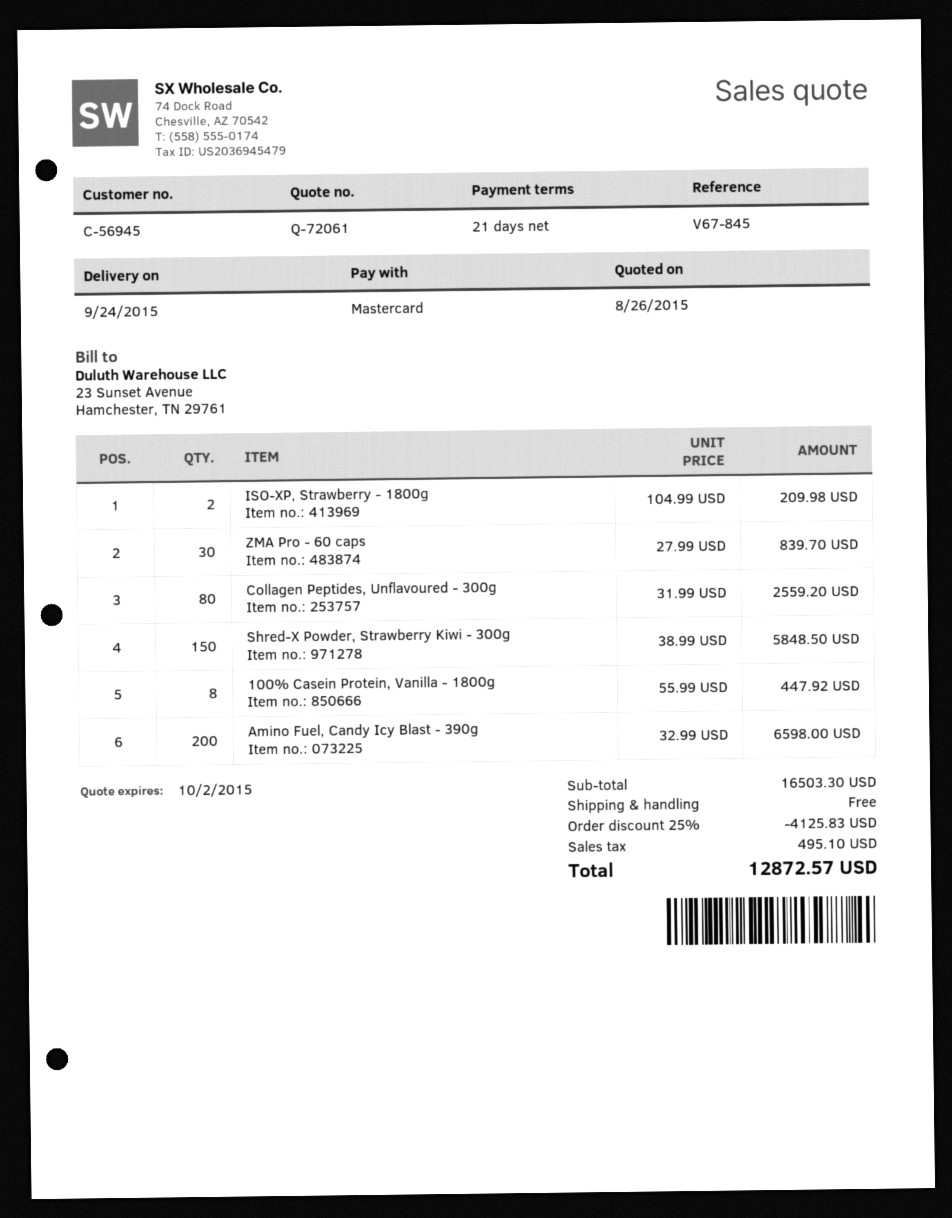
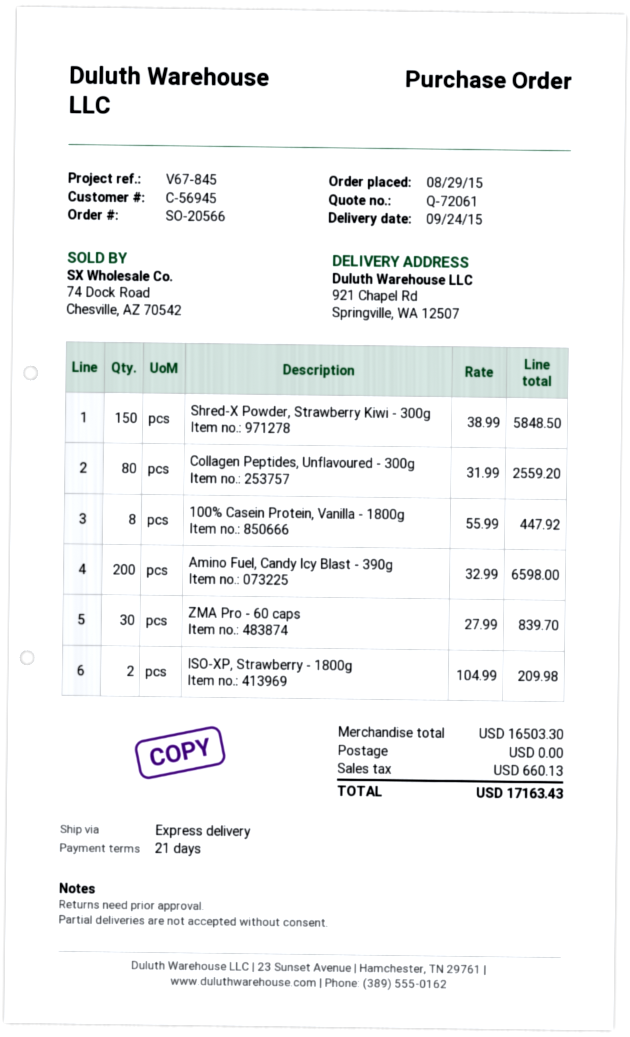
discount: 25% = 4125.83 -> none
tax: 495.10 -> 660.13
total: 12872.57 -> 17163.43

